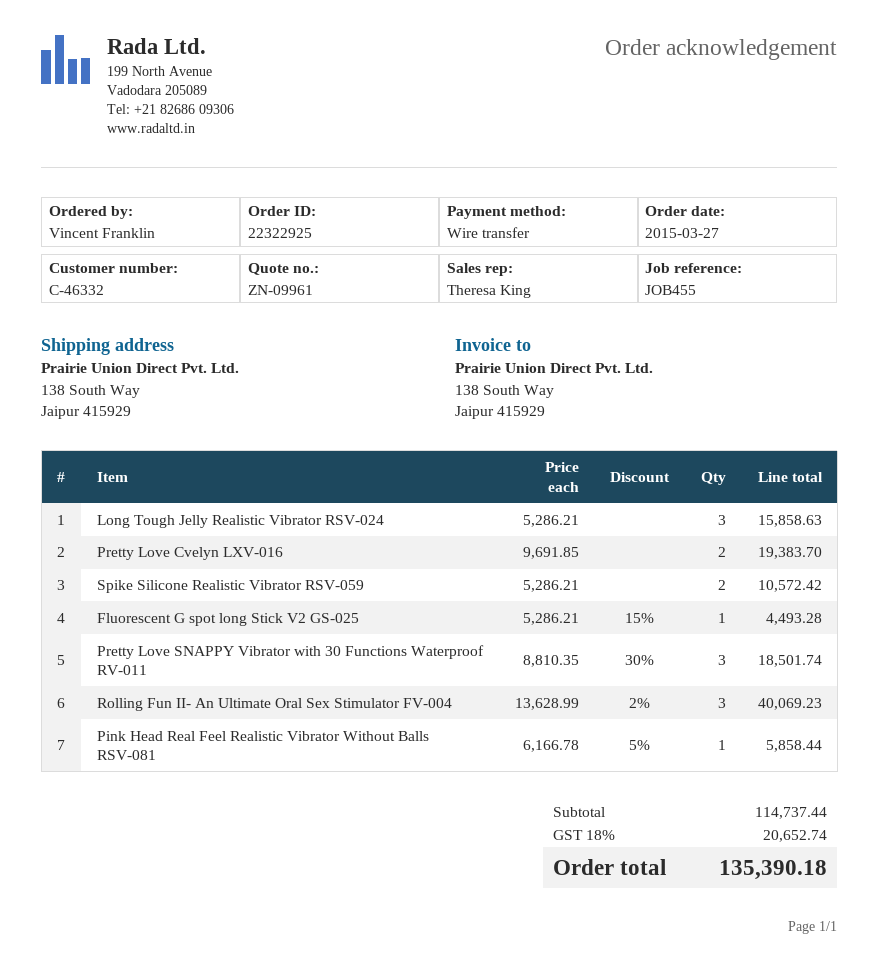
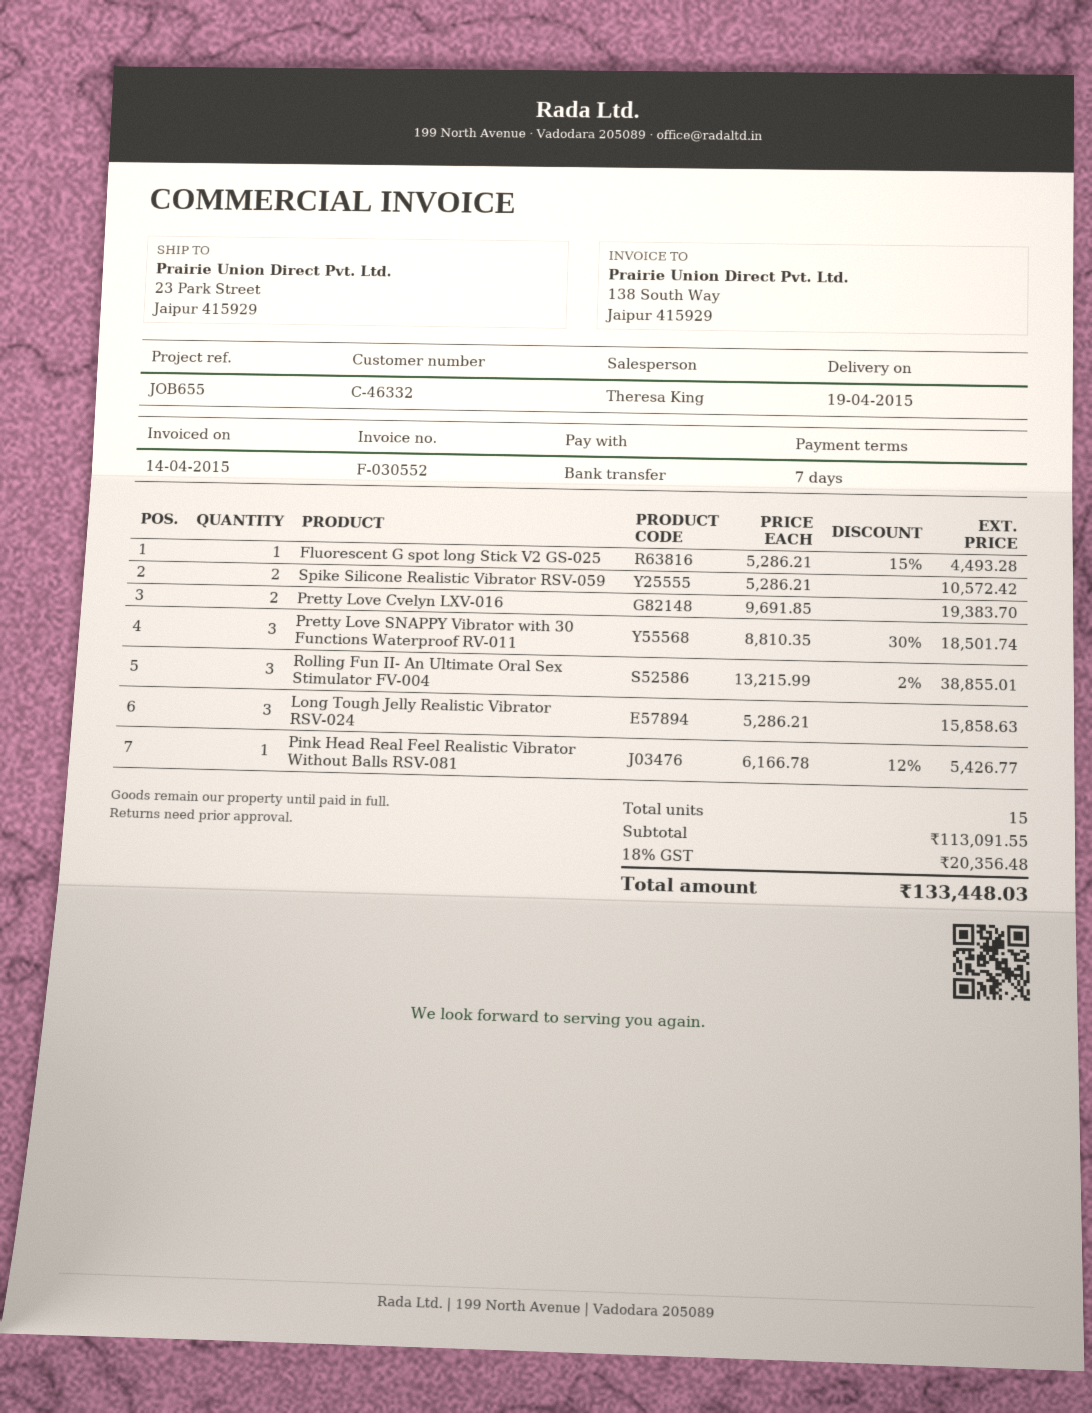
reference: JOB455 -> JOB655
ship to: 138 South Way, Jaipur 415929 -> 23 Park Street, Jaipur 415929
Rolling Fun II- An Ultimate Oral Sex Stimulator FV-004: 3 x 13628.99 - 2% = 40069.23 -> 3 x 13215.99 - 2% = 38855.01
Pink Head Real Feel Realistic Vibrator Without Balls RSV-081: 1 x 6166.78 - 5% = 5858.44 -> 1 x 6166.78 - 12% = 5426.77
subtotal: 114737.44 -> 113091.55
tax: 18% = 20652.74 -> 18% = 20356.48
total: 135390.18 -> 133448.03

